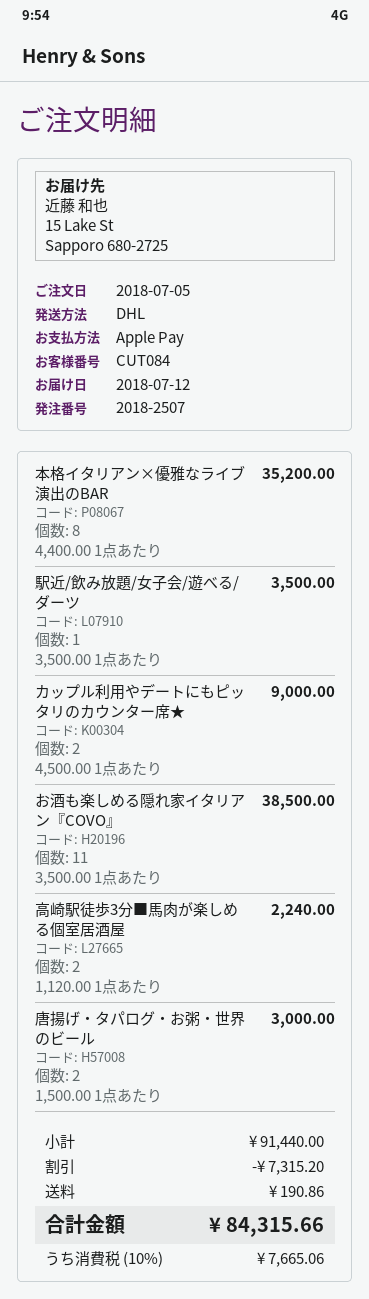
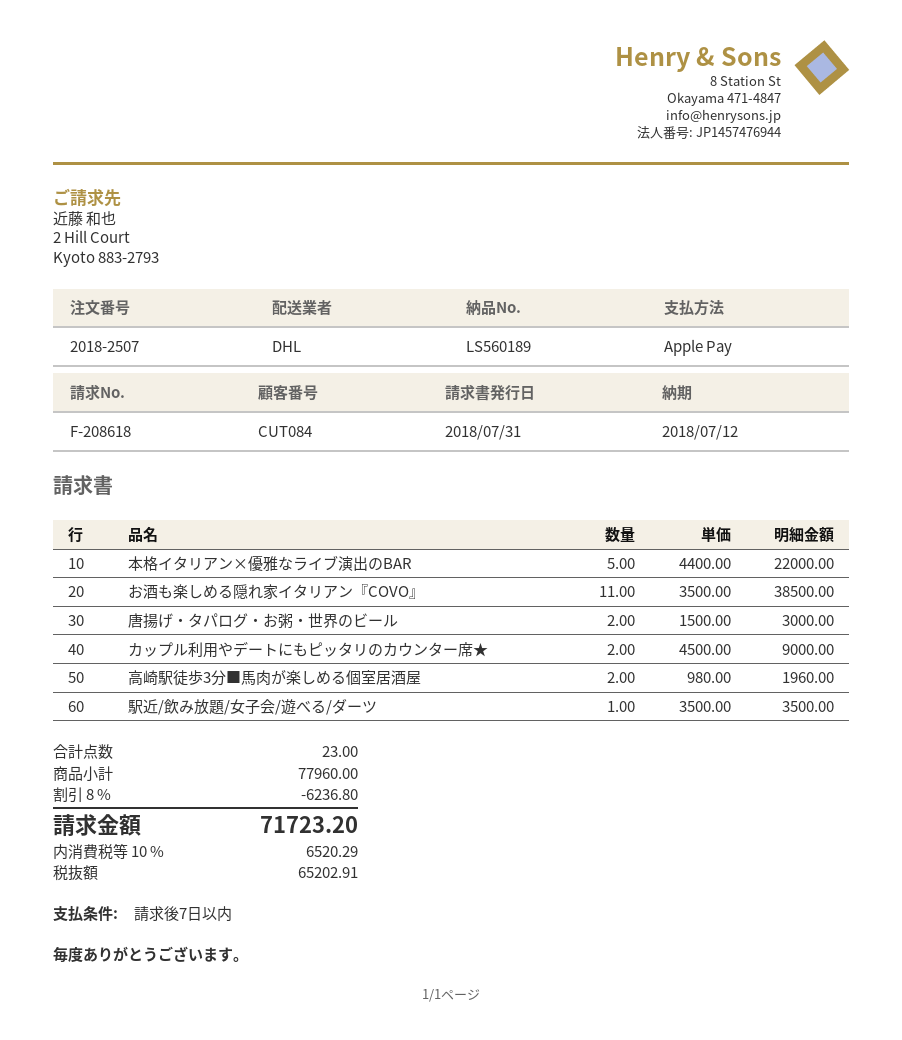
本格イタリアン×優雅なライブ演出のBAR: 8 x 4400.00 = 35200.00 -> 5 x 4400.00 = 22000.00
高崎駅徒歩3分■馬肉が楽しめる個室居酒屋: 2 x 1120.00 = 2240.00 -> 2 x 980.00 = 1960.00
subtotal: 91440.00 -> 77960.00
discount: 7315.20 -> 6236.80
shipping: 190.86 -> none
tax: 10% = 7665.06 -> 10% = 6520.29
total: 84315.66 -> 71723.20

